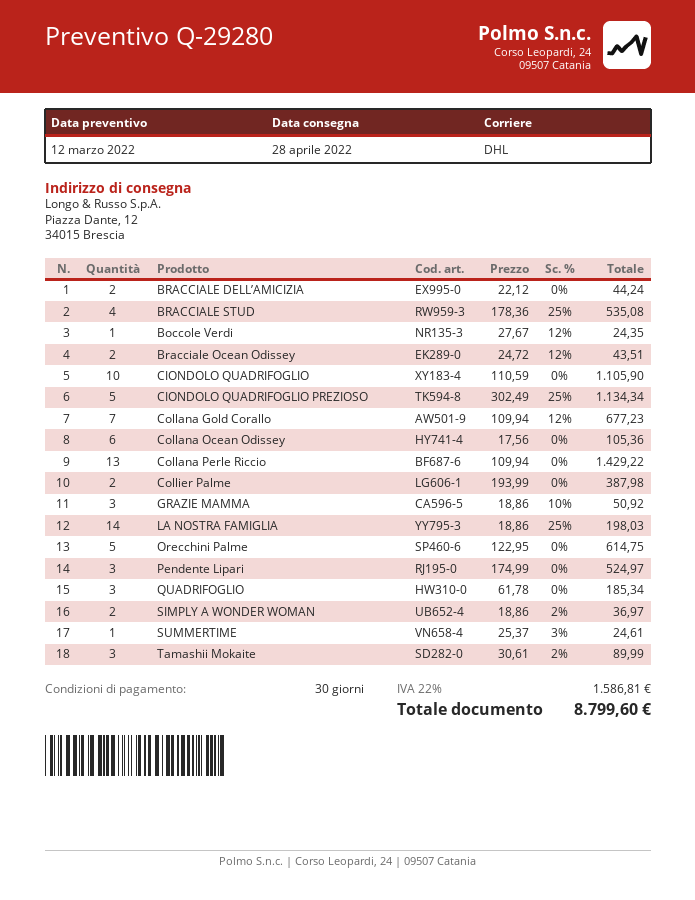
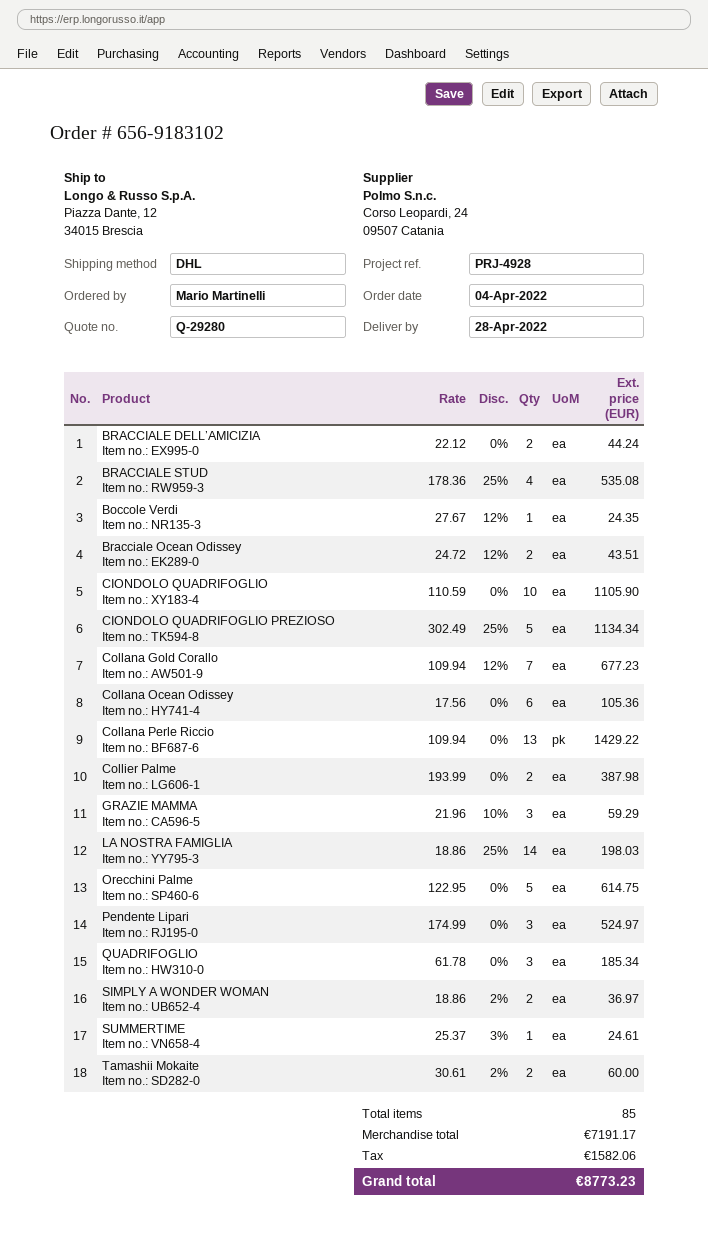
GRAZIE MAMMA: 3 x 18.86 - 10% = 50.92 -> 3 x 21.96 - 10% = 59.29
Tamashii Mokaite: 3 x 30.61 - 2% = 89.99 -> 2 x 30.61 - 2% = 60.00
tax: 1586.81 -> 1582.06
total: 8799.60 -> 8773.23

